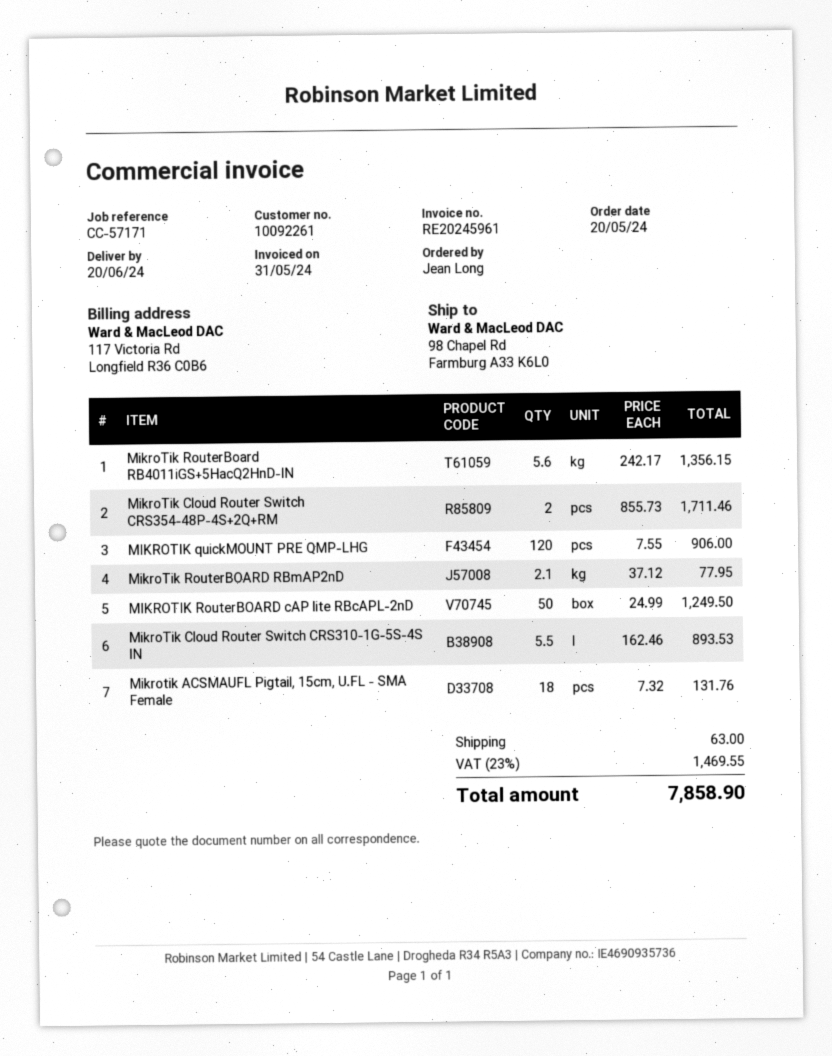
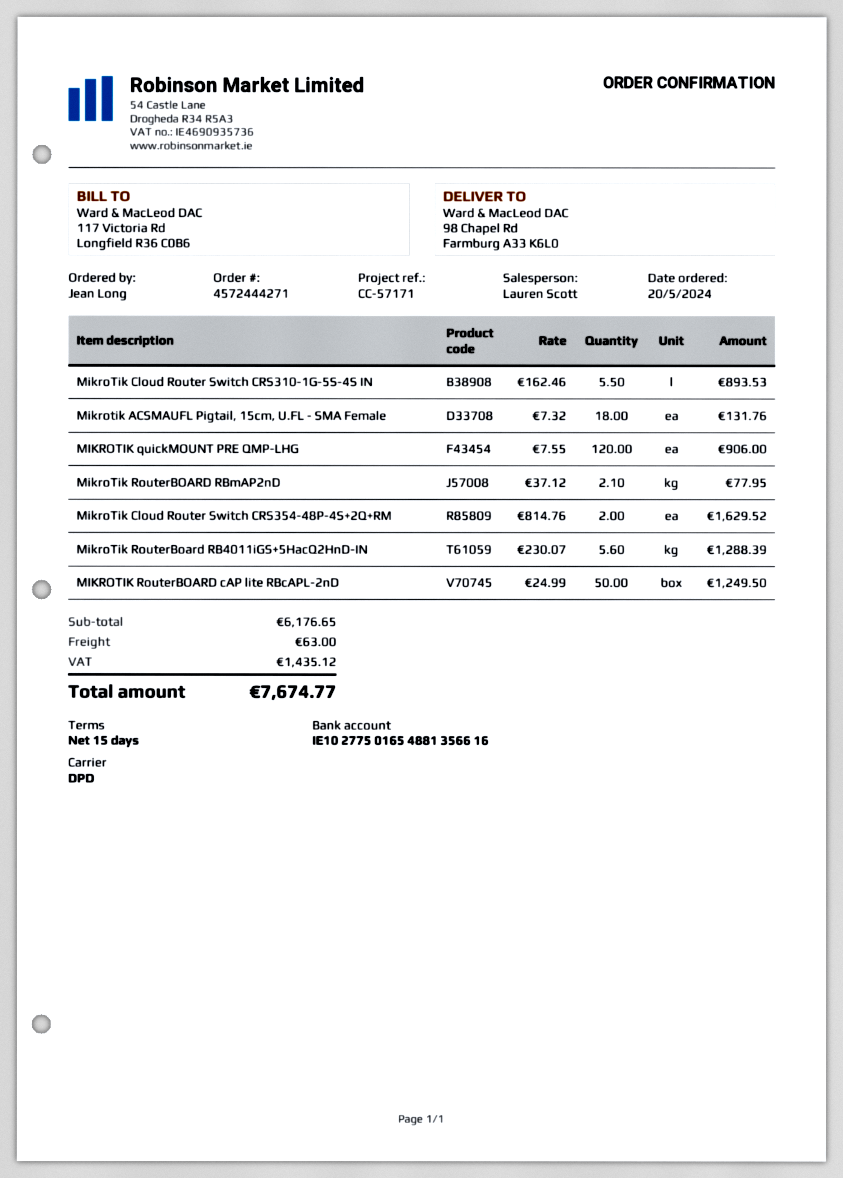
MikroTik RouterBoard RB4011iGS+5HacQ2HnD-IN: 5.6 x 242.17 = 1356.15 -> 5.6 x 230.07 = 1288.39
MikroTik Cloud Router Switch CRS354-48P-4S+2Q+RM: 2 x 855.73 = 1711.46 -> 2 x 814.76 = 1629.52
tax: 1469.55 -> 1435.12
total: 7858.90 -> 7674.77

